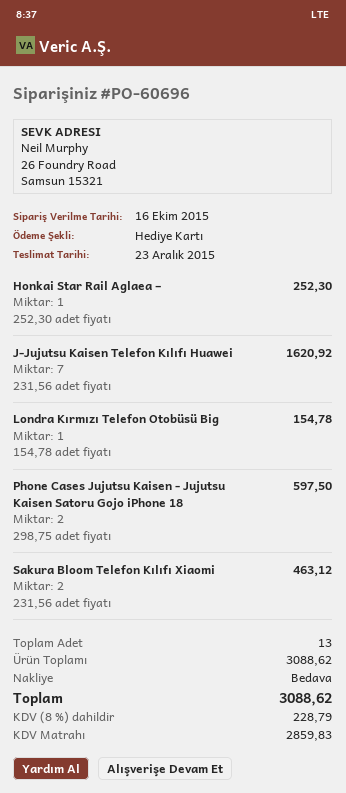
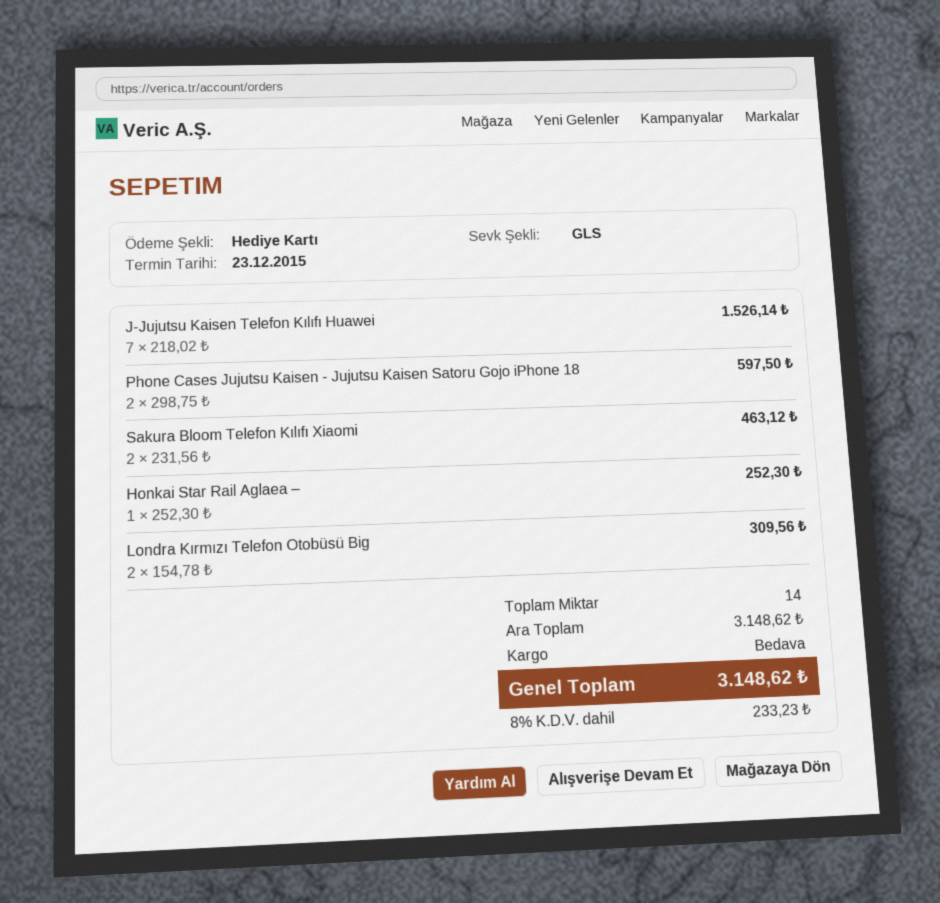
J-Jujutsu Kaisen Telefon Kılıfı Huawei: 7 x 231.56 = 1620.92 -> 7 x 218.02 = 1526.14
Londra Kırmızı Telefon Otobüsü Big: 1 x 154.78 = 154.78 -> 2 x 154.78 = 309.56
total quantity: 13 -> 14
subtotal: 3088.62 -> 3148.62
tax: 8% = 228.79 -> 8% = 233.23
total: 3088.62 -> 3148.62

